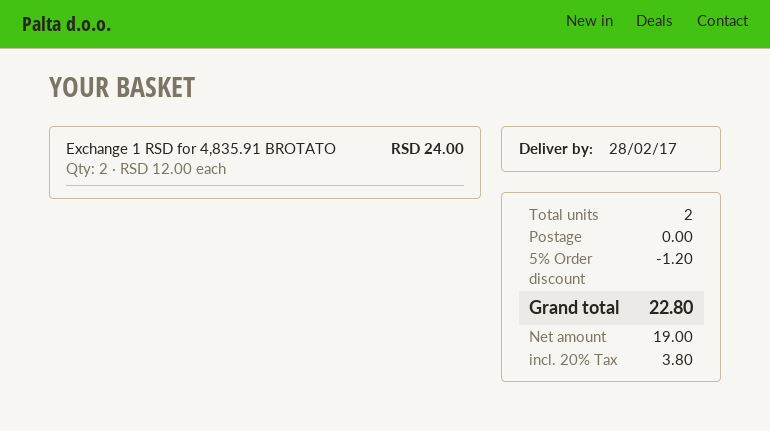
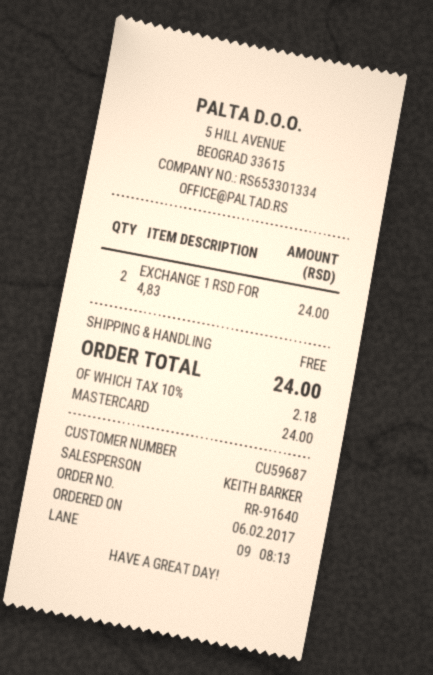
discount: 5% = 1.20 -> none
tax: 20% = 3.80 -> 10% = 2.18
total: 22.80 -> 24.00

